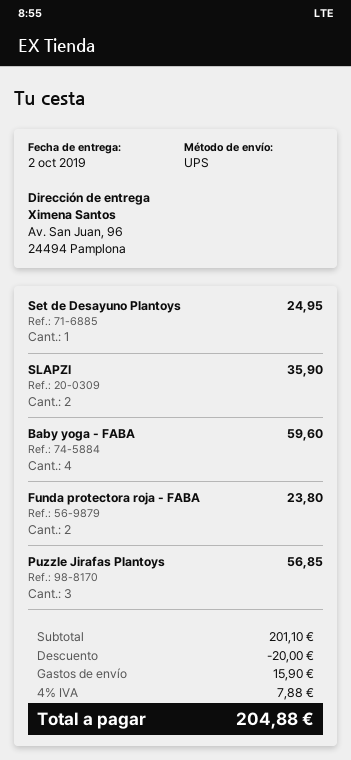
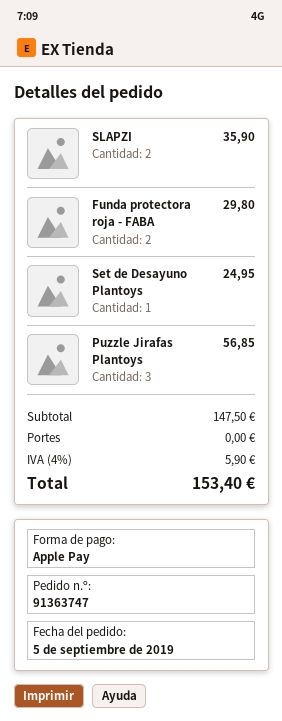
Baby yoga - FABA: 4 for 59.60 -> none
Funda protectora roja - FABA: 2 for 23.80 -> 2 for 29.80
subtotal: 201.10 -> 147.50
discount: 20.00 -> none
shipping: 15.90 -> 0.00
tax: 4% = 7.88 -> 4% = 5.90
total: 204.88 -> 153.40

